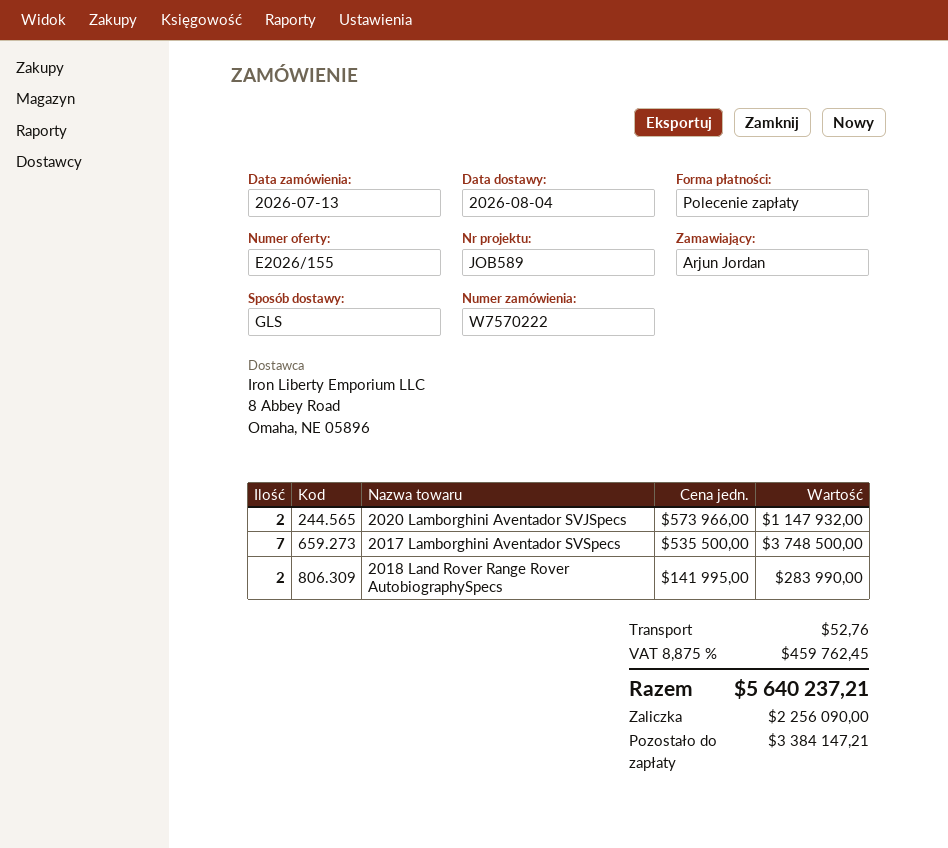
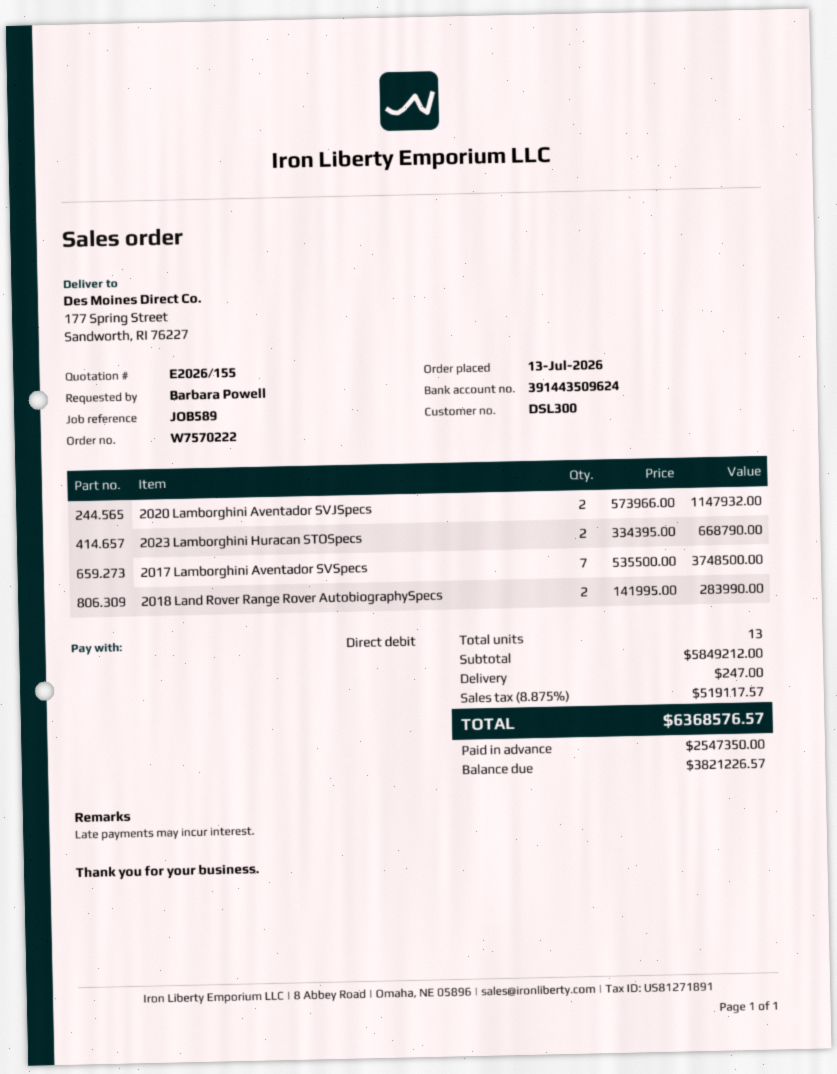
ordered by: Arjun Jordan -> Barbara Powell
2023 Lamborghini Huracan STOSpecs: none -> 2 x 334395.00 = 668790.00
shipping: 52.76 -> 247.00
tax: 8.875% = 459762.45 -> 8.875% = 519117.57
total: 5640237.21 -> 6368576.57
deposit: 2256090.00 -> 2547350.00
balance: 3384147.21 -> 3821226.57

